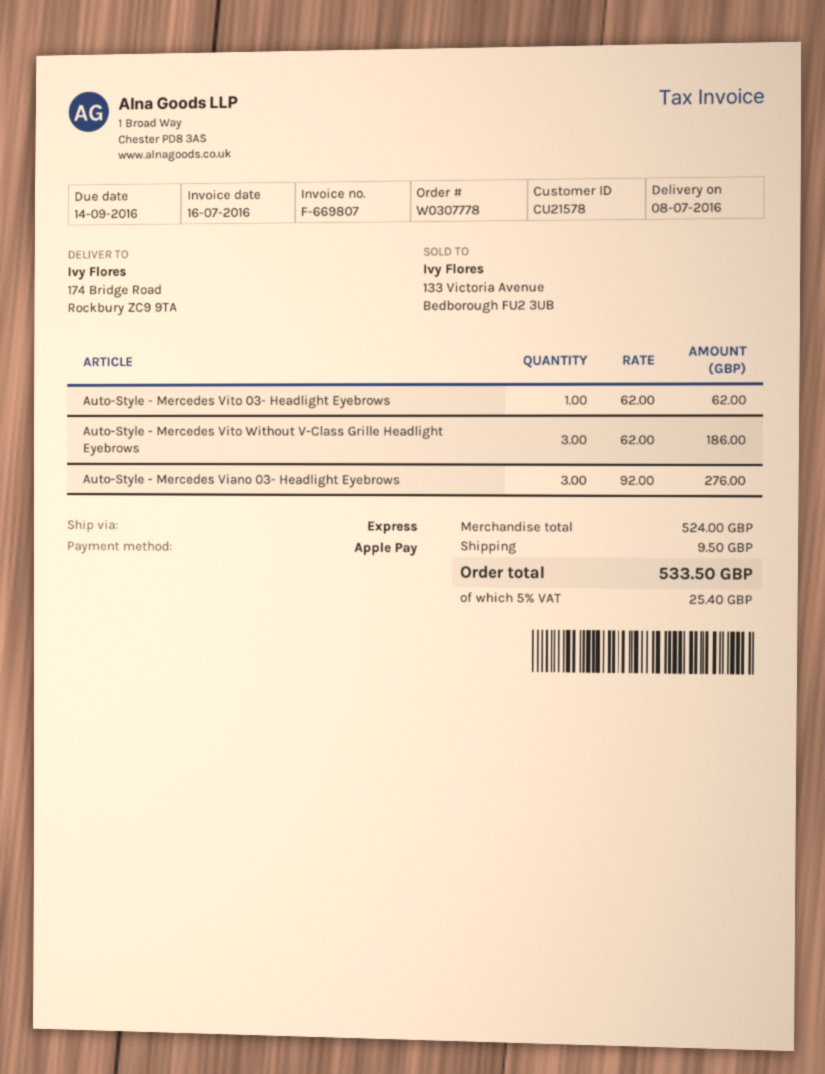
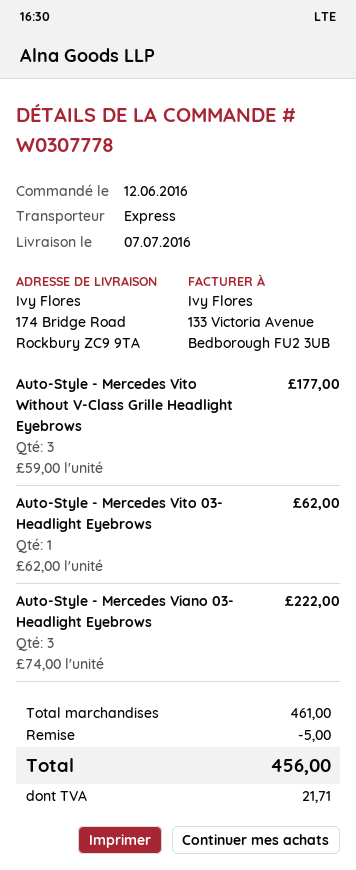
delivery date: 2016-07-08 -> 2016-07-07
Auto-Style - Mercedes Vito Without V-Class Grille Headlight Eyebrows: 3 x 62.00 = 186.00 -> 3 x 59.00 = 177.00
Auto-Style - Mercedes Viano 03- Headlight Eyebrows: 3 x 92.00 = 276.00 -> 3 x 74.00 = 222.00
subtotal: 524.00 -> 461.00
discount: none -> 5.00
shipping: 9.50 -> none
tax: 25.40 -> 21.71
total: 533.50 -> 456.00

